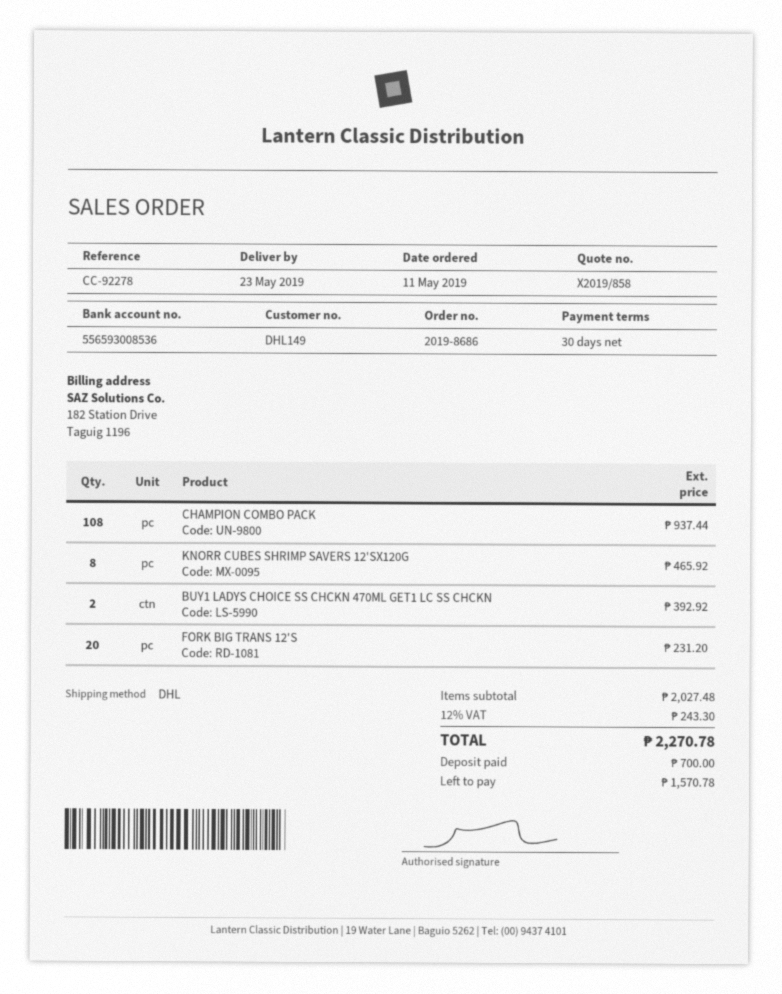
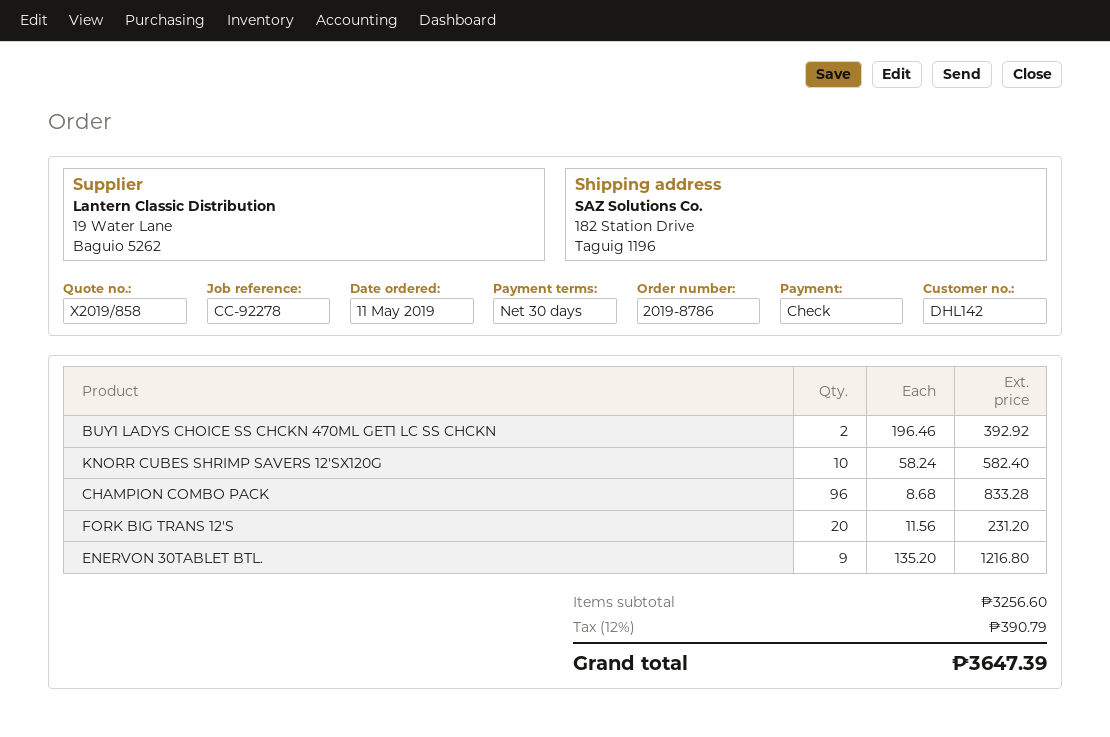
order number: 2019-8686 -> 2019-8786
customer number: DHL149 -> DHL142
CHAMPION COMBO PACK: 108 for 937.44 -> 96 for 833.28
KNORR CUBES SHRIMP SAVERS 12'SX120G: 8 for 465.92 -> 10 for 582.40
ENERVON 30TABLET BTL.: none -> 9 for 1216.80
subtotal: 2027.48 -> 3256.60
tax: 12% = 243.30 -> 12% = 390.79
total: 2270.78 -> 3647.39

